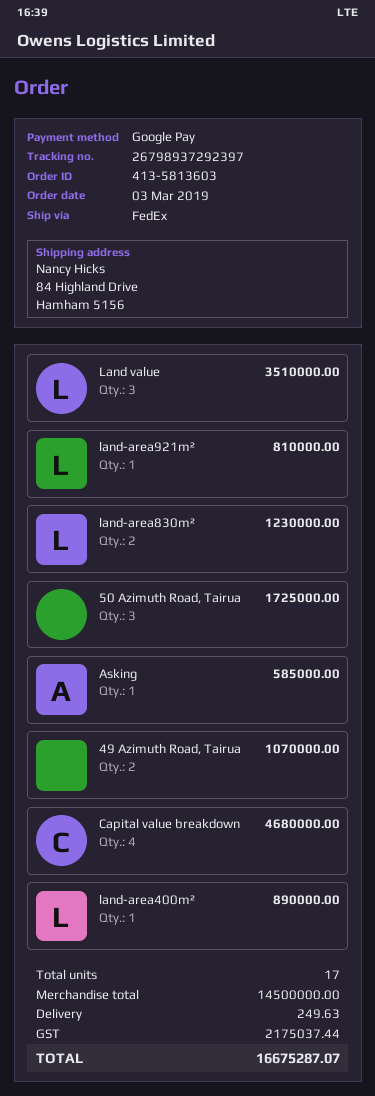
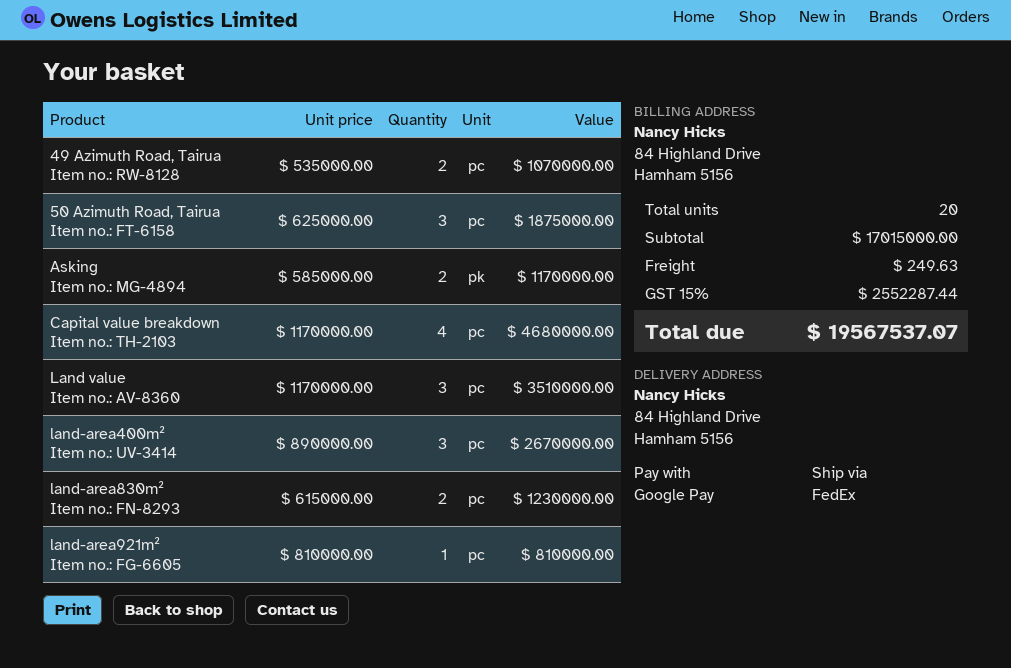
50 Azimuth Road, Tairua: 3 for 1725000.00 -> 3 for 1875000.00
Asking: 1 for 585000.00 -> 2 for 1170000.00
land-area400m²: 1 for 890000.00 -> 3 for 2670000.00
total quantity: 17 -> 20
subtotal: 14500000.00 -> 17015000.00
tax: 2175037.44 -> 2552287.44
total: 16675287.07 -> 19567537.07

